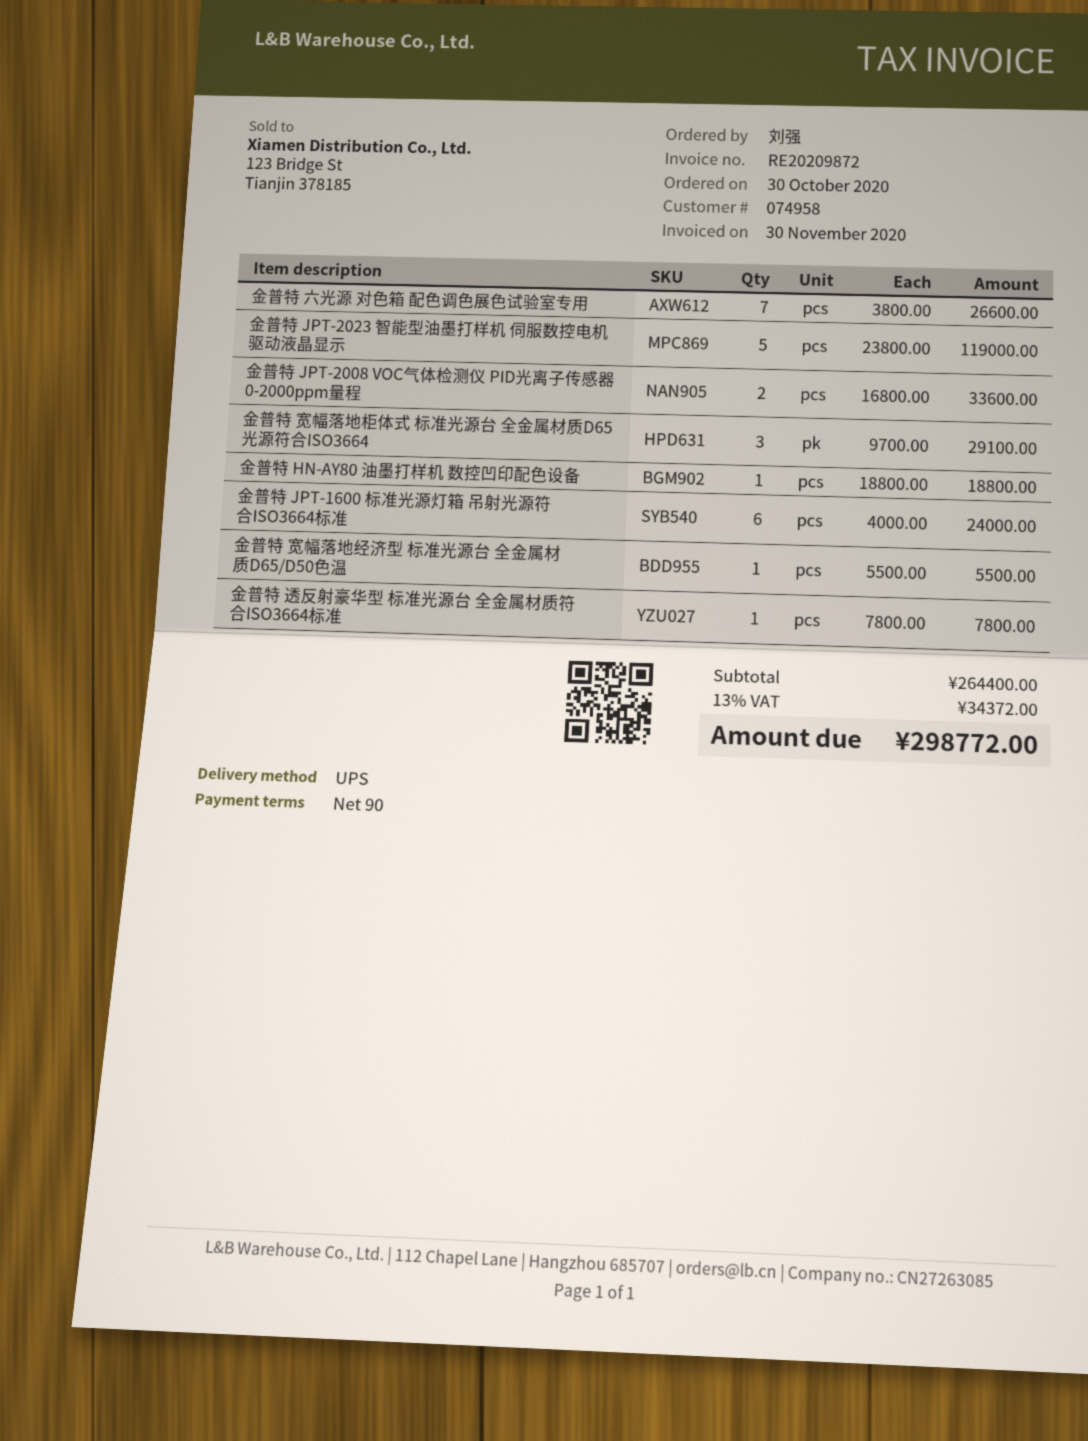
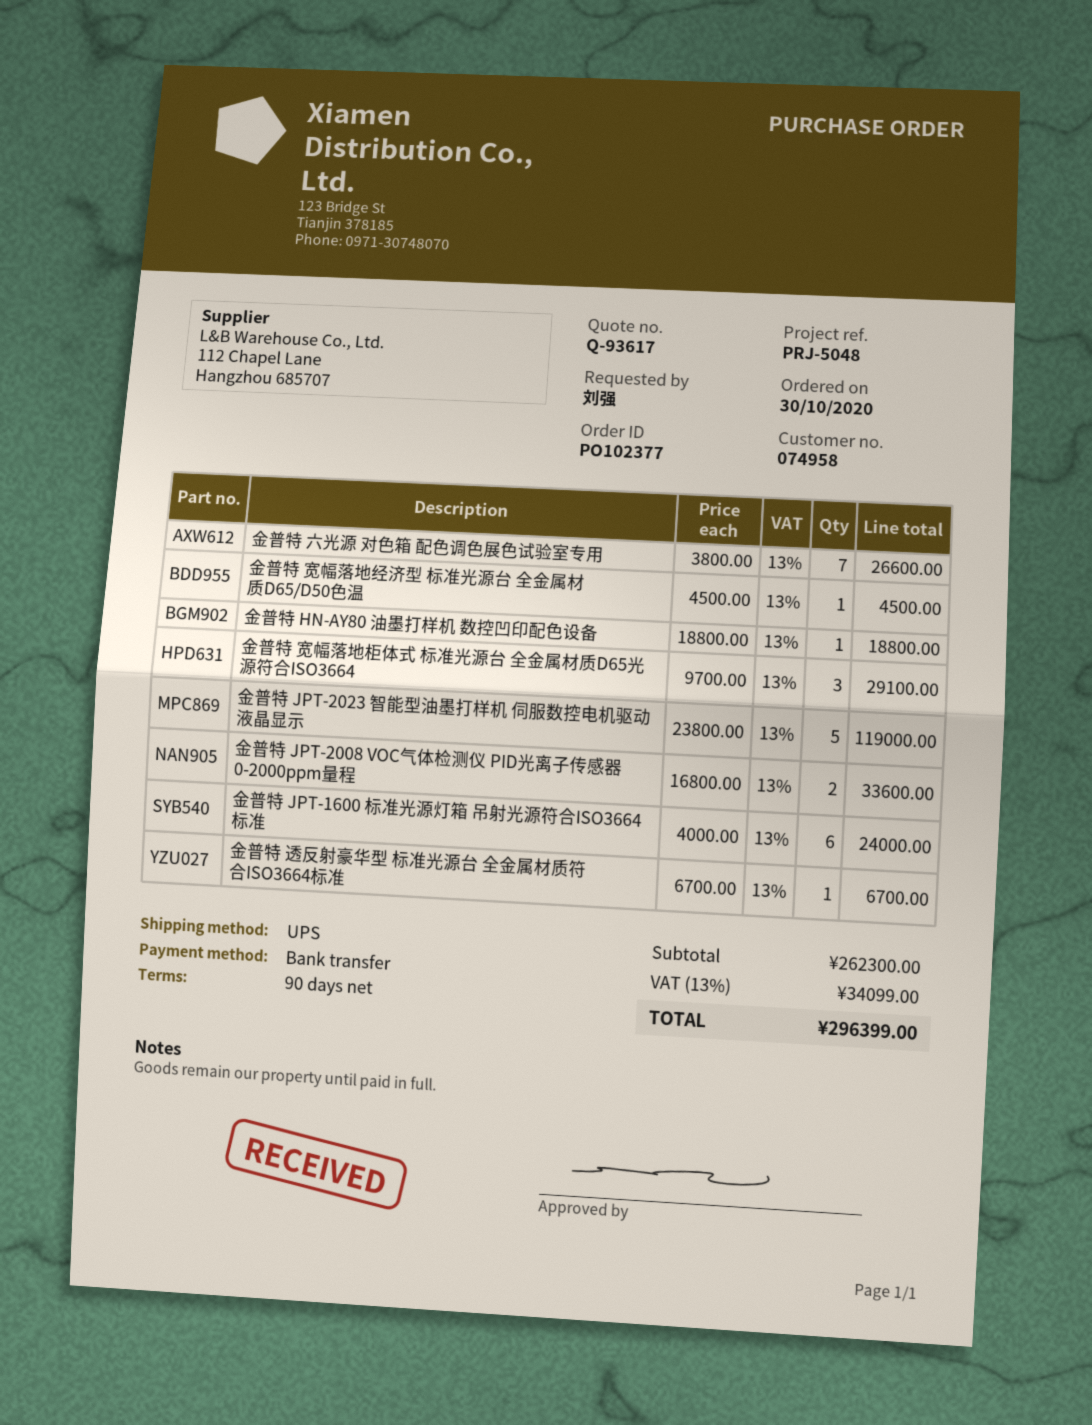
金普特 宽幅落地经济型 标准光源台 全金属材质D65/D50色温: 1 x 5500.00 = 5500.00 -> 1 x 4500.00 = 4500.00
金普特 透反射豪华型 标准光源台 全金属材质符合ISO3664标准: 1 x 7800.00 = 7800.00 -> 1 x 6700.00 = 6700.00
subtotal: 264400.00 -> 262300.00
tax: 13% = 34372.00 -> 13% = 34099.00
total: 298772.00 -> 296399.00

